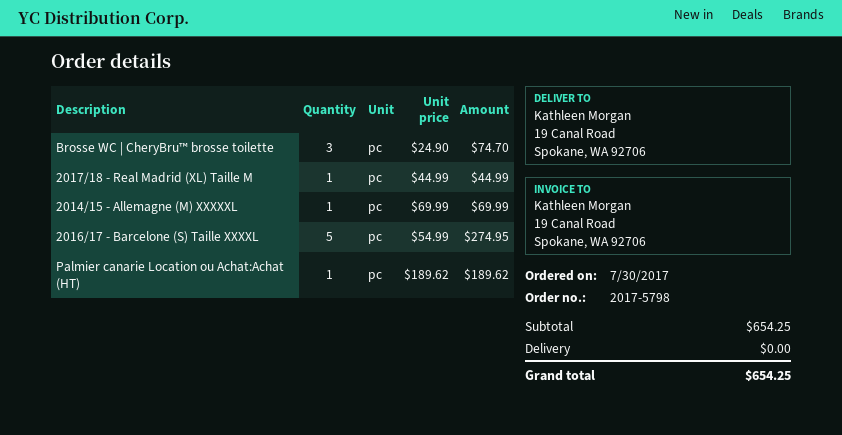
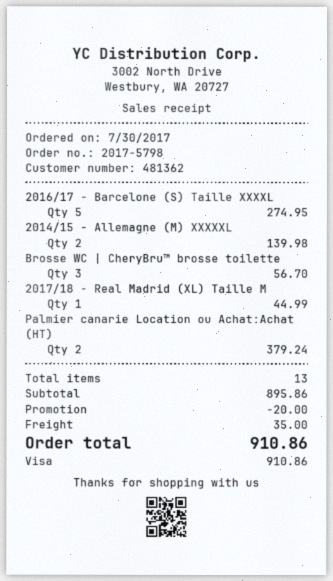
Brosse WC | CheryBru™ brosse toilette: 3 for 74.70 -> 3 for 56.70
2014/15 - Allemagne (M) XXXXXL: 1 for 69.99 -> 2 for 139.98
Palmier canarie Location ou Achat:Achat (HT): 1 for 189.62 -> 2 for 379.24
subtotal: 654.25 -> 895.86
discount: none -> 20.00
shipping: 0.00 -> 35.00
total: 654.25 -> 910.86

